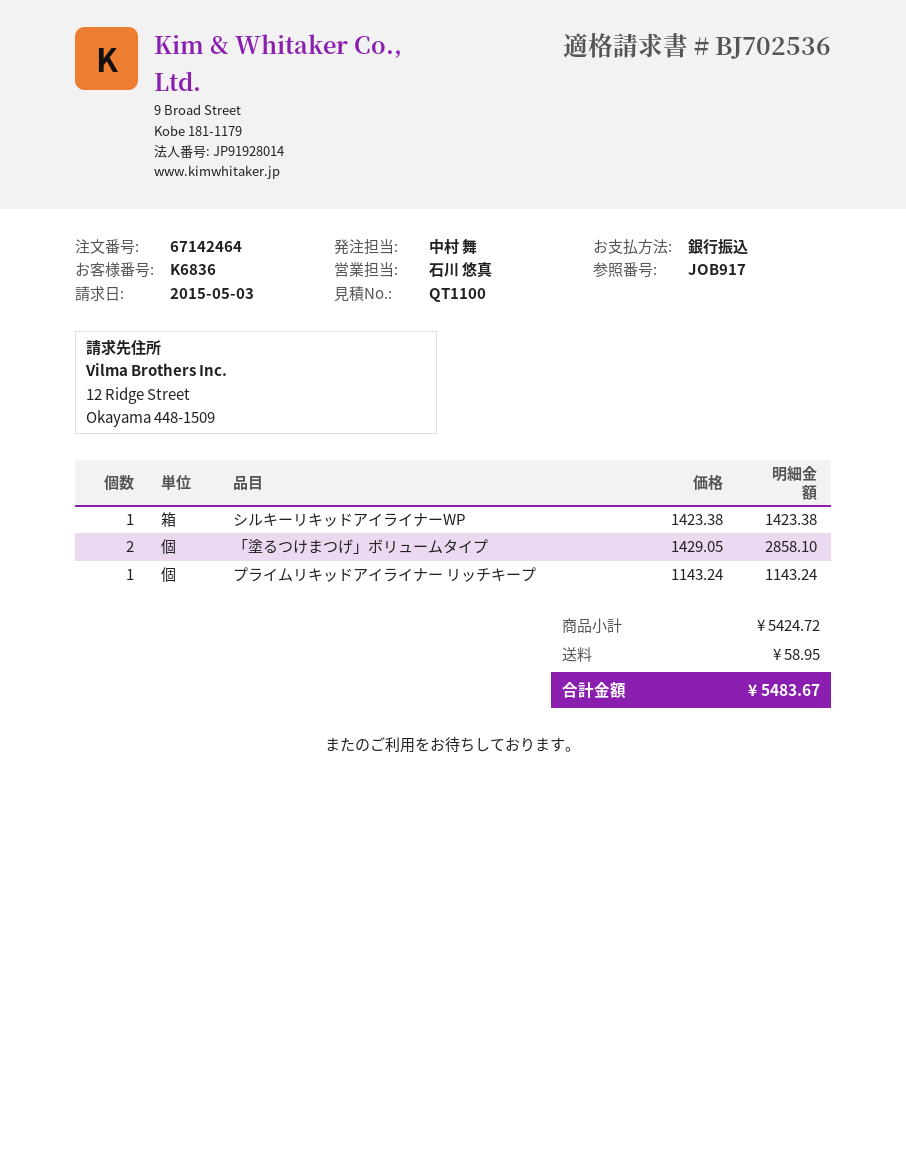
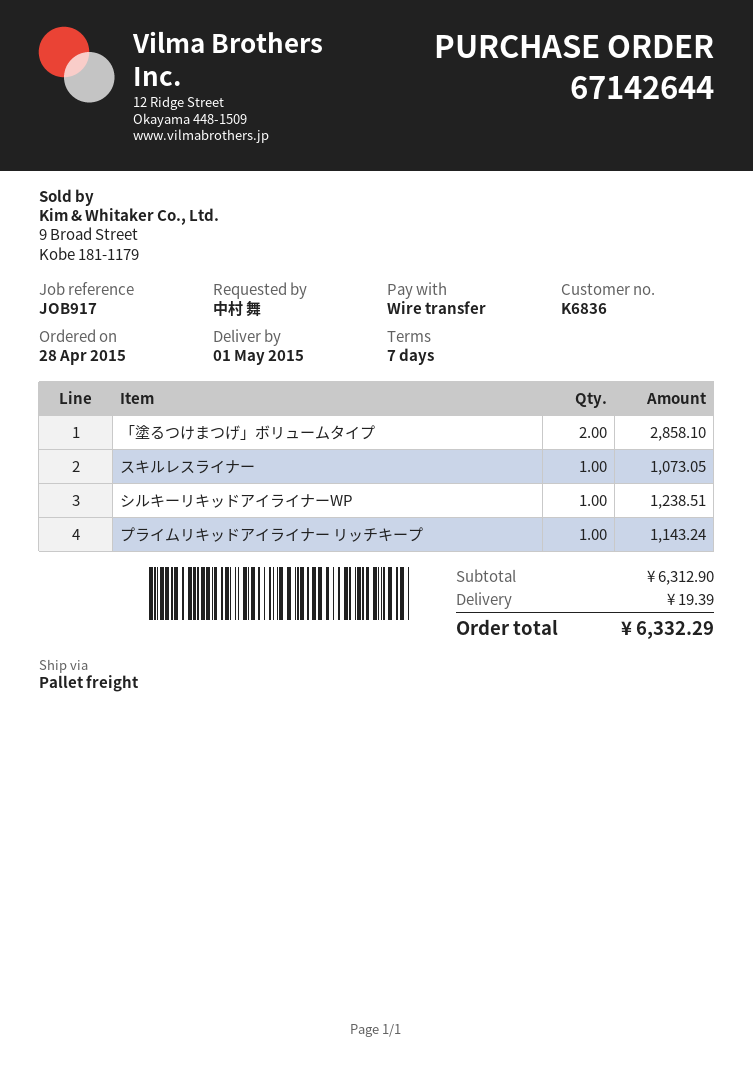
order number: 67142464 -> 67142644
シルキーリキッドアイライナーWP: 1 for 1423.38 -> 1 for 1238.51
スキルレスライナー: none -> 1 for 1073.05
subtotal: 5424.72 -> 6312.90
shipping: 58.95 -> 19.39
total: 5483.67 -> 6332.29

